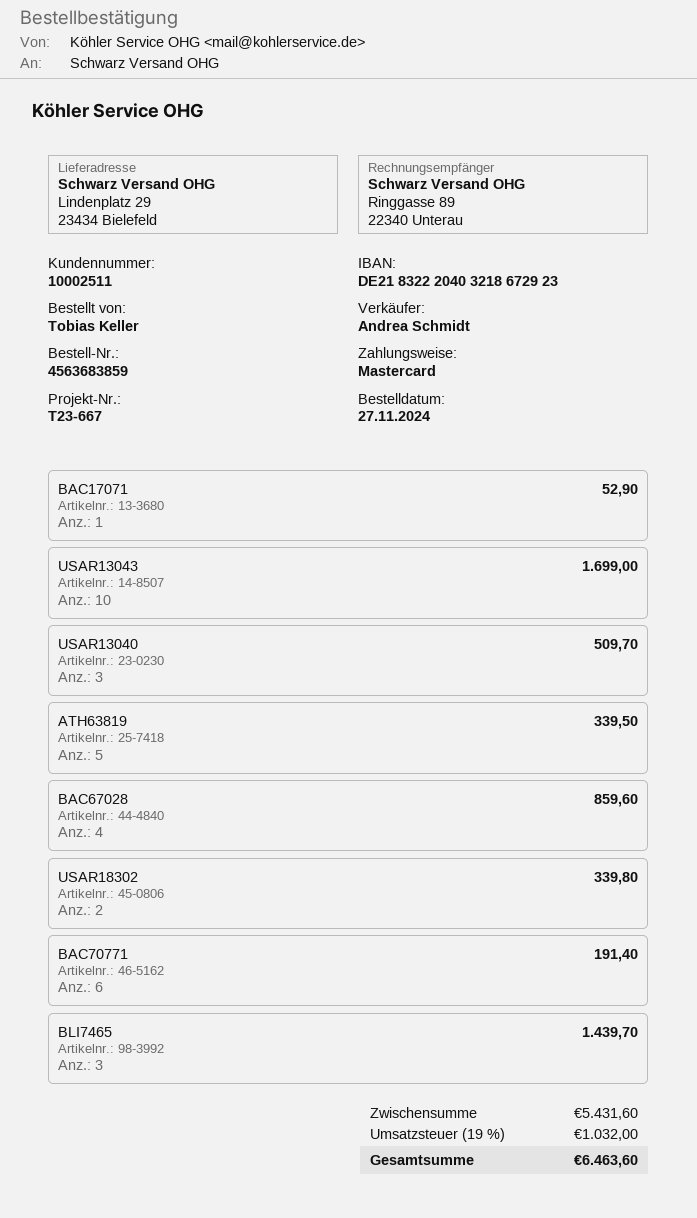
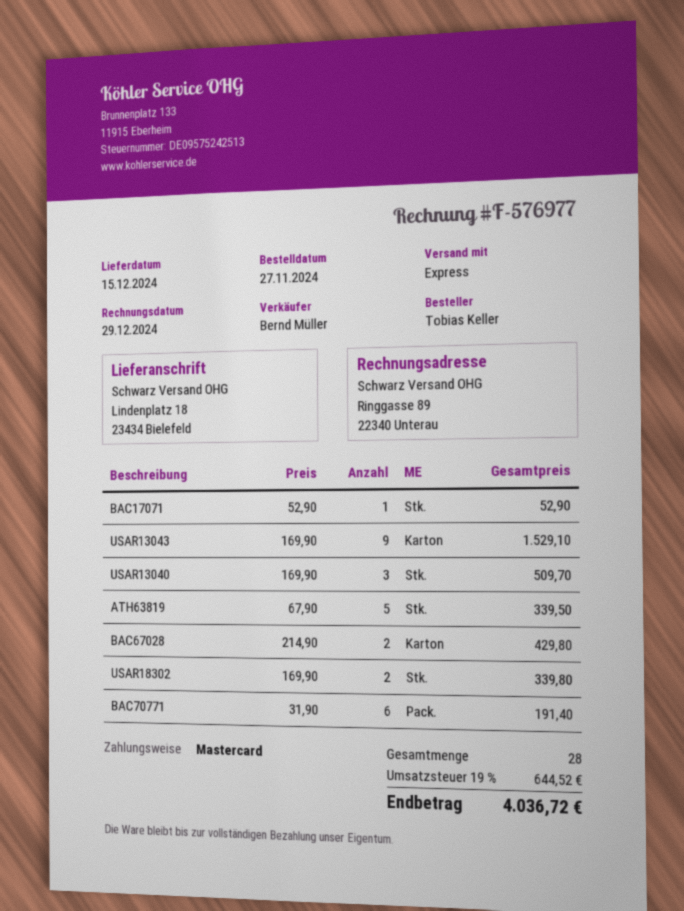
sales rep: Andrea Schmidt -> Bernd Müller
ship to: Lindenplatz 29, 23434 Bielefeld -> Lindenplatz 18, 23434 Bielefeld
USAR13043: 10 for 1699.00 -> 9 for 1529.10
BAC67028: 4 for 859.60 -> 2 for 429.80
BLI7465: 3 for 1439.70 -> none
tax: 19% = 1032.00 -> 19% = 644.52
total: 6463.60 -> 4036.72

